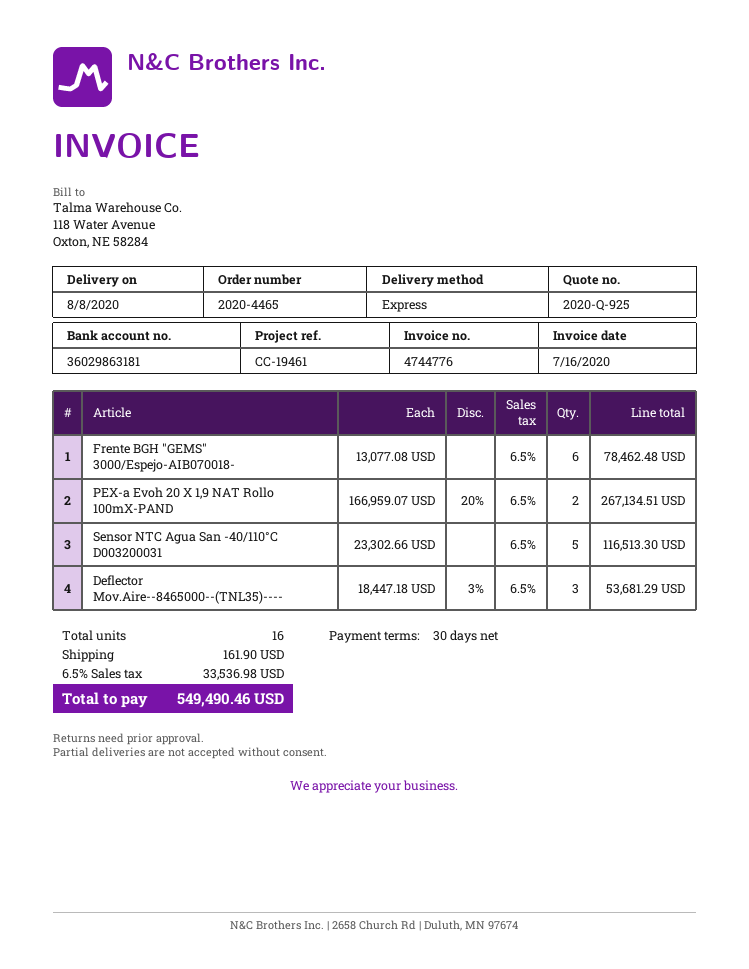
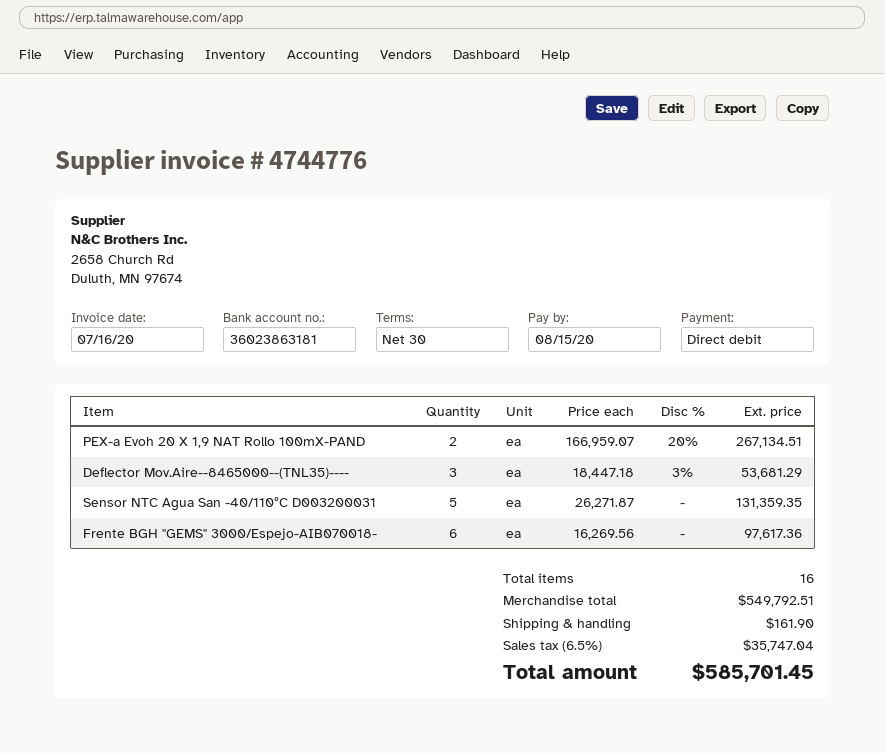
bank account: 36029863181 -> 36023863181
Frente BGH "GEMS" 3000/Espejo-AIB070018-: 6 x 13077.08 = 78462.48 -> 6 x 16269.56 = 97617.36
Sensor NTC Agua San -40/110°C D003200031: 5 x 23302.66 = 116513.30 -> 5 x 26271.87 = 131359.35
tax: 6.5% = 33536.98 -> 6.5% = 35747.04
total: 549490.46 -> 585701.45

